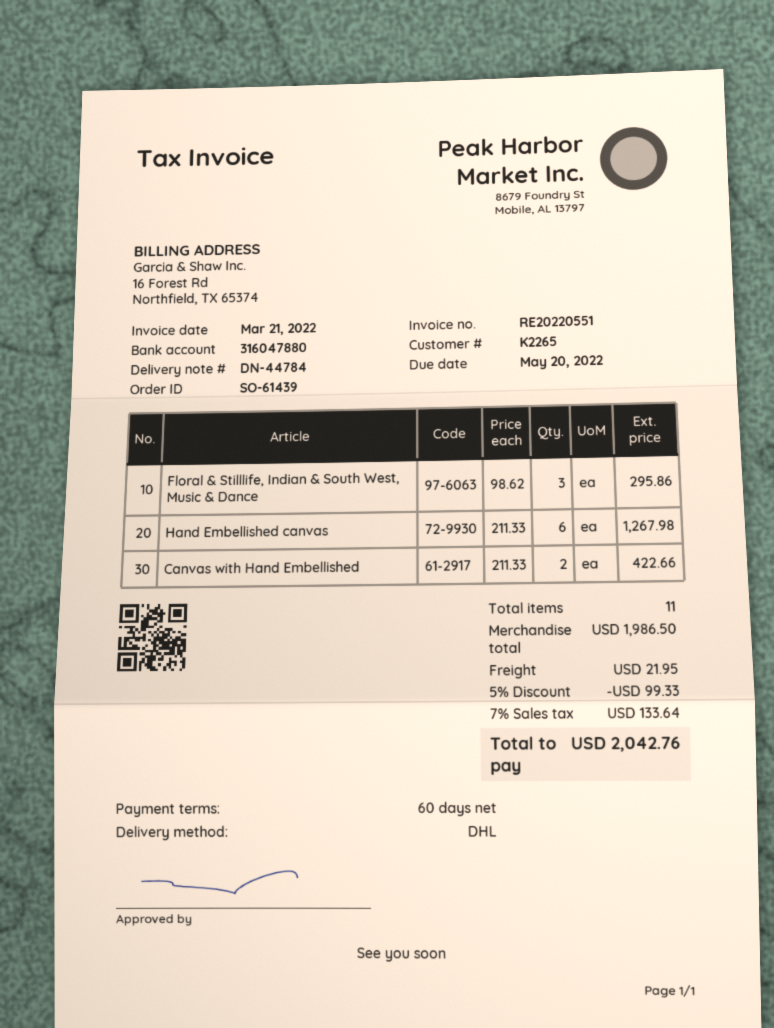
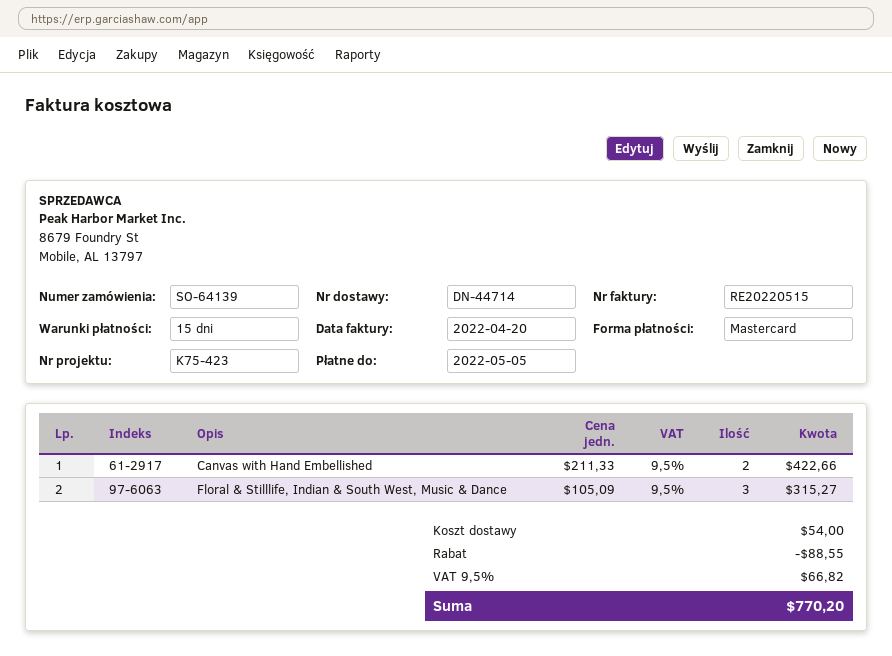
order number: SO-61439 -> SO-64139
delivery note number: DN-44784 -> DN-44714
invoice number: RE20220551 -> RE20220515
invoice date: 2022-03-21 -> 2022-04-20
payment terms: 60 days -> 15 days
due date: 2022-05-20 -> 2022-05-05
Floral & Stilllife, Indian & South West, Music & Dance: 3 x 98.62 = 295.86 -> 3 x 105.09 = 315.27
Hand Embellished canvas: 6 x 211.33 = 1267.98 -> none
discount: 99.33 -> 88.55
shipping: 21.95 -> 54.00
tax: 7% = 133.64 -> 9.5% = 66.82
total: 2042.76 -> 770.20

